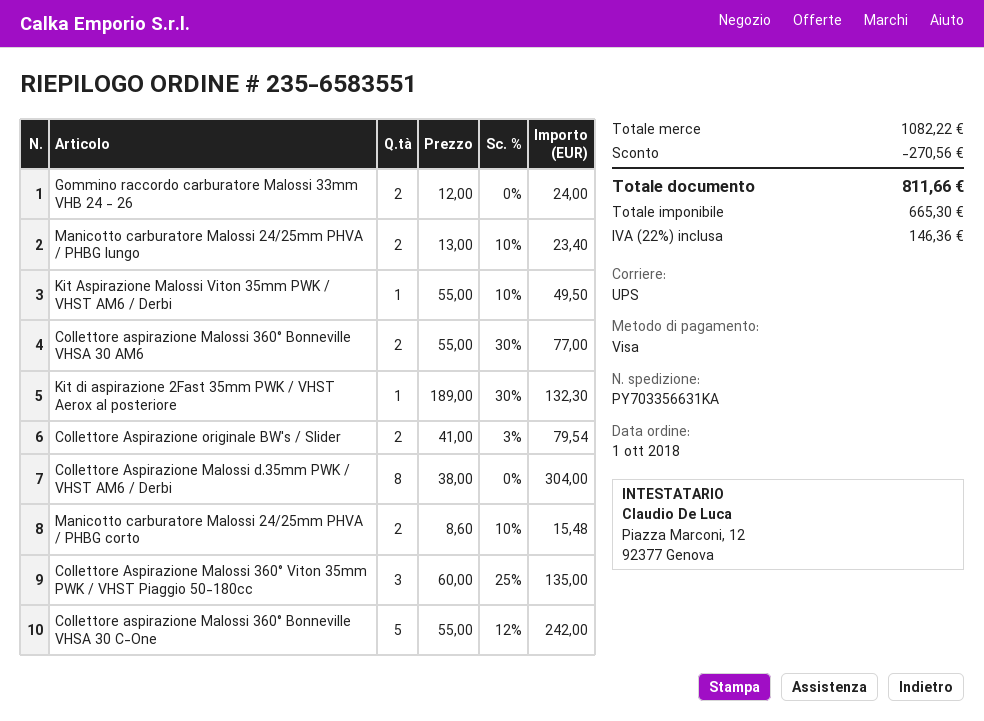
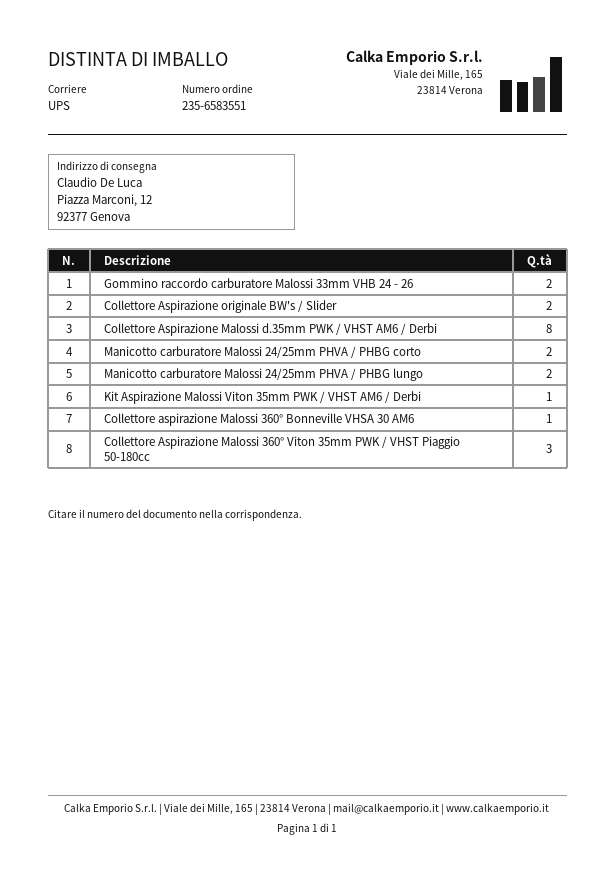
Collettore aspirazione Malossi 360° Bonneville VHSA 30 AM6: 2 -> 1
Kit di aspirazione 2Fast 35mm PWK / VHST Aerox al posteriore: 1 -> none
Collettore aspirazione Malossi 360° Bonneville VHSA 30 C-One: 5 -> none

